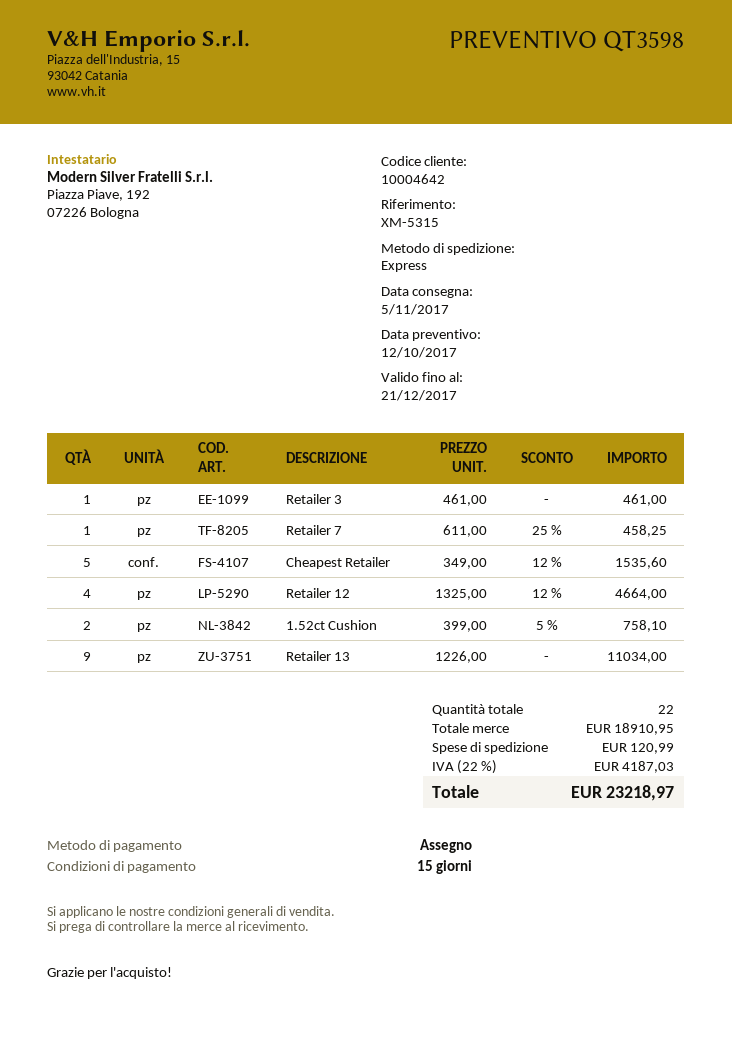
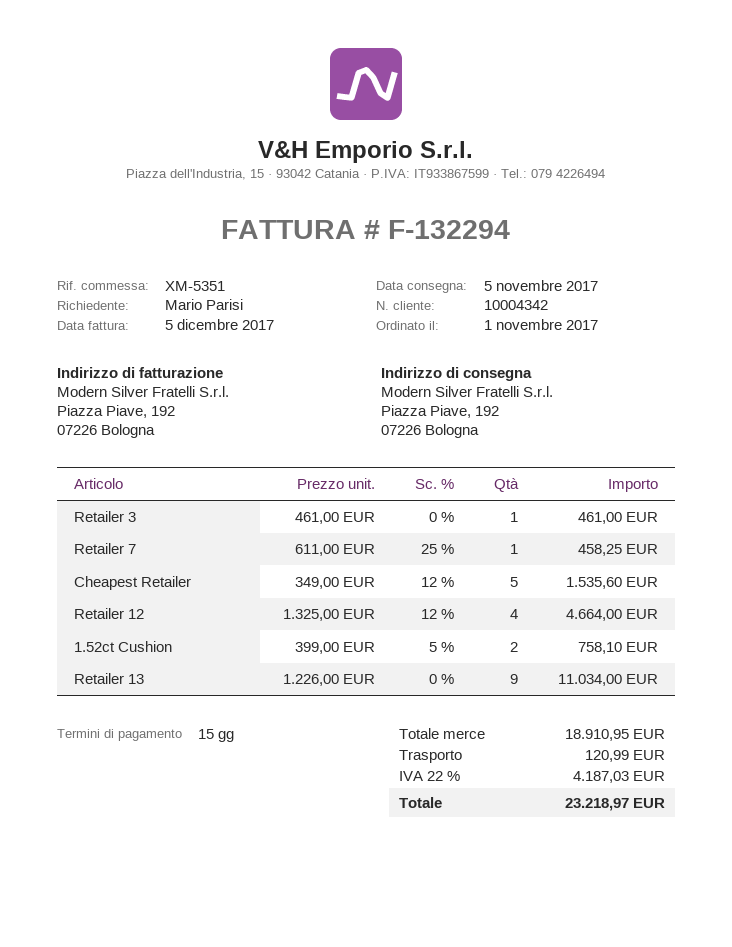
customer number: 10004642 -> 10004342
reference: XM-5315 -> XM-5351

